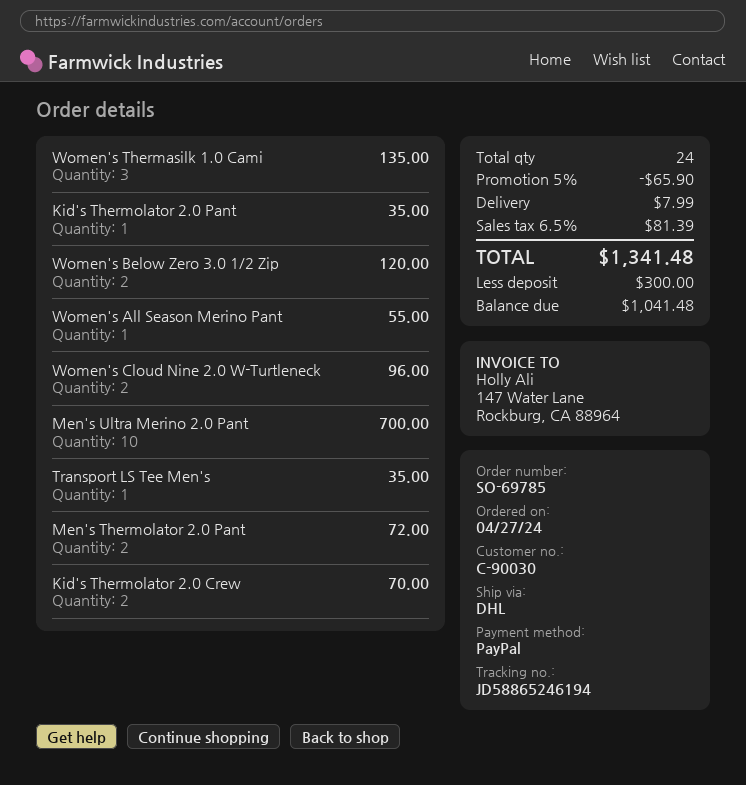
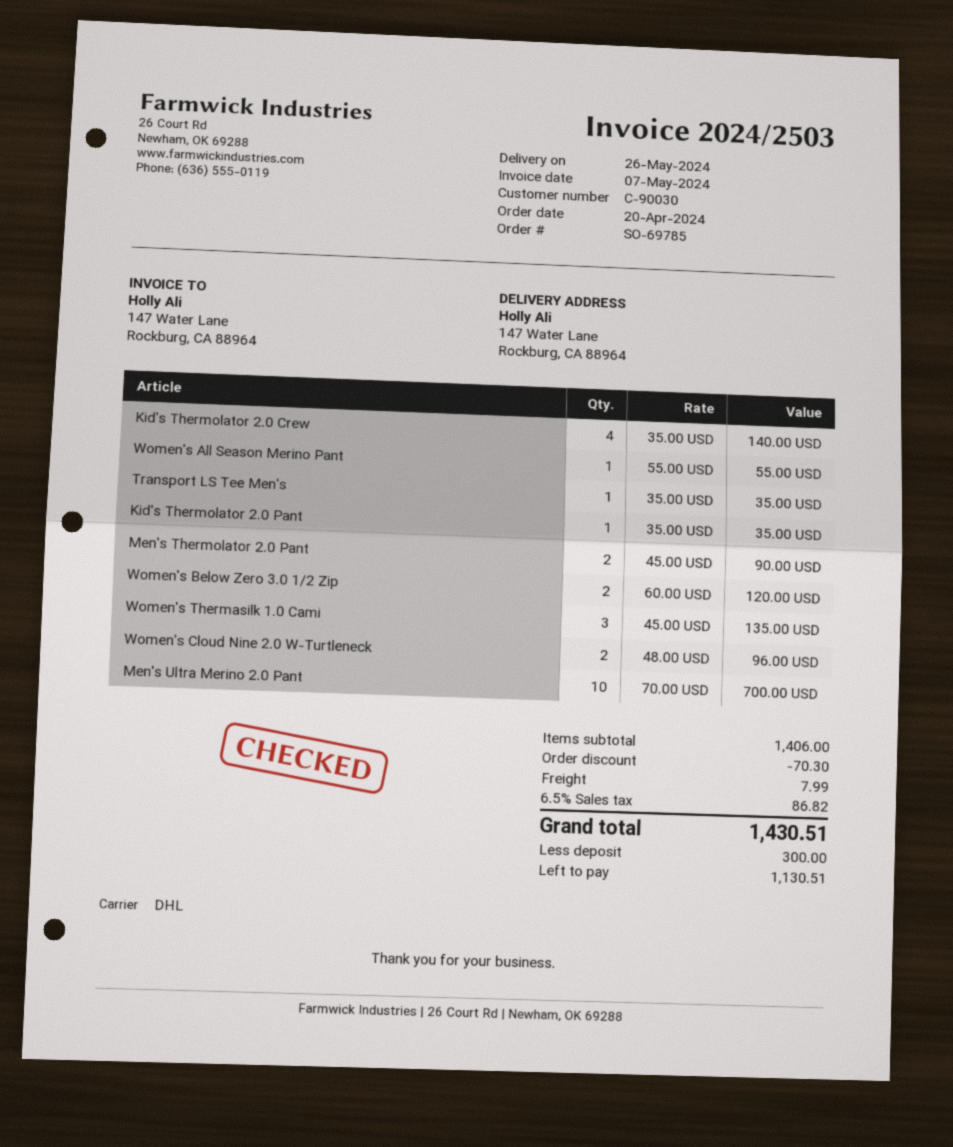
order date: 2024-04-27 -> 2024-04-20
Men's Thermolator 2.0 Pant: 2 for 72.00 -> 2 for 90.00
Kid's Thermolator 2.0 Crew: 2 for 70.00 -> 4 for 140.00
discount: 65.90 -> 70.30
tax: 6.5% = 81.39 -> 6.5% = 86.82
total: 1341.48 -> 1430.51
balance: 1041.48 -> 1130.51

